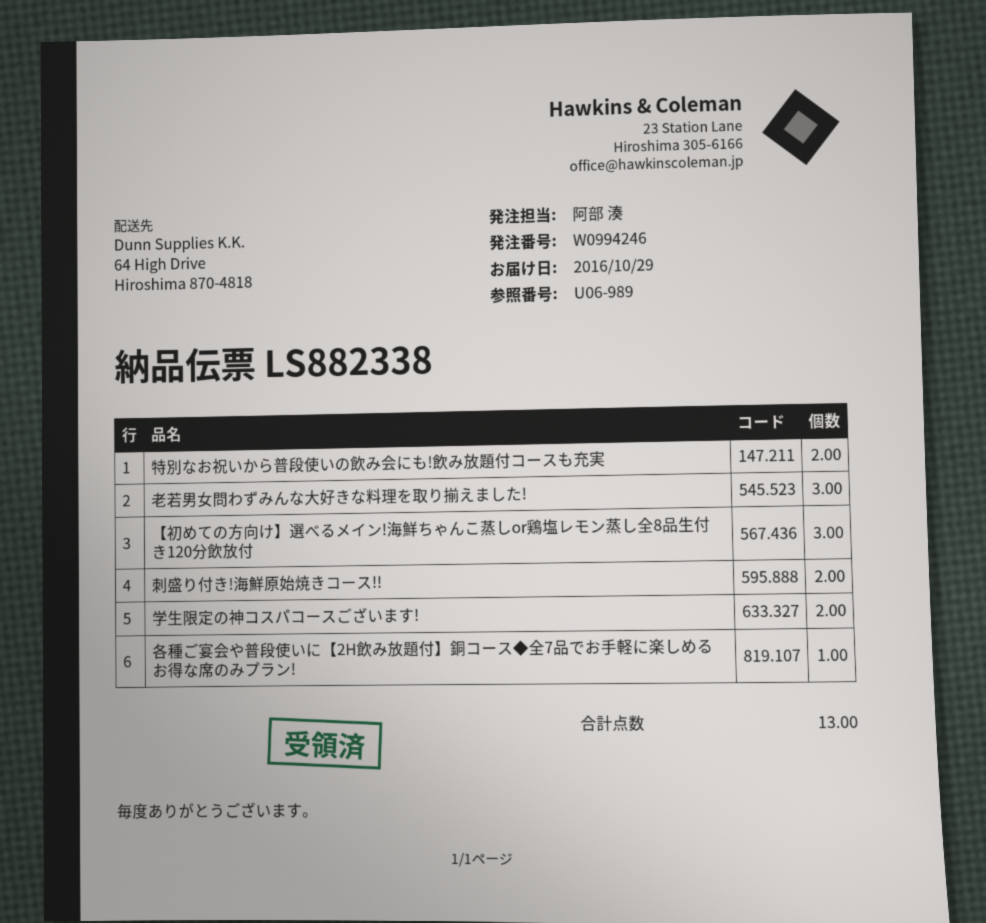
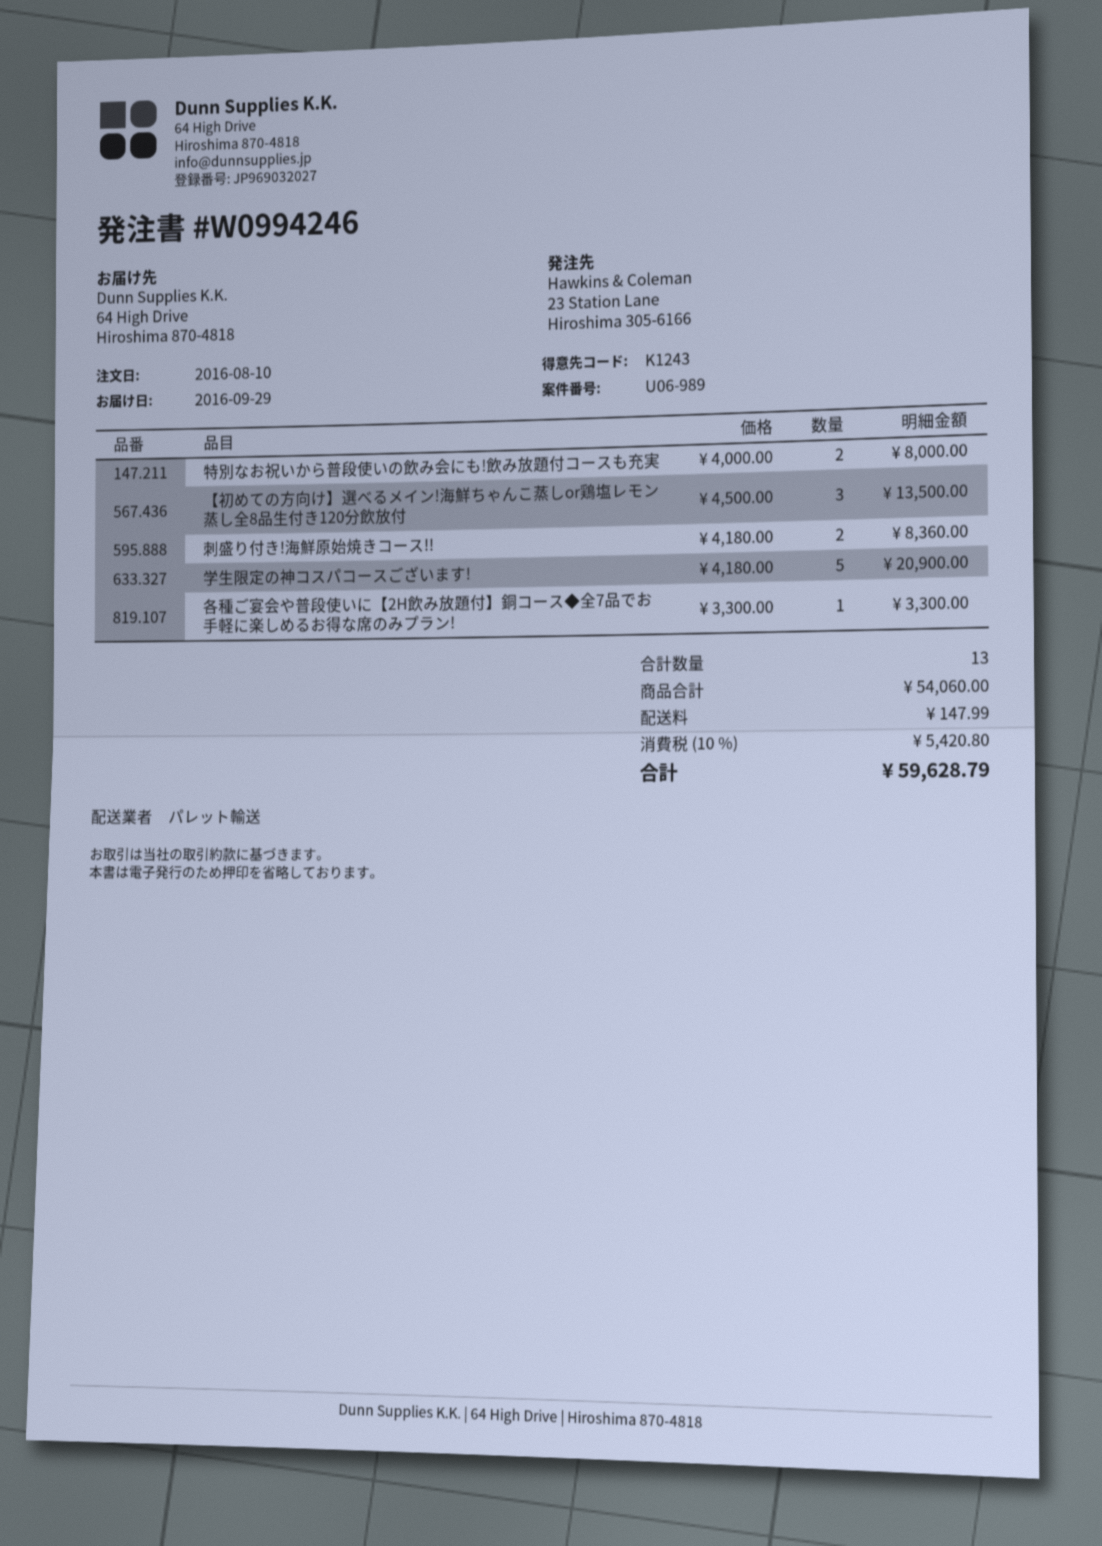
delivery date: 2016-10-29 -> 2016-09-29
老若男女問わずみんな大好きな料理を取り揃えました!: 3 -> none
学生限定の神コスパコースございます!: 2 -> 5

